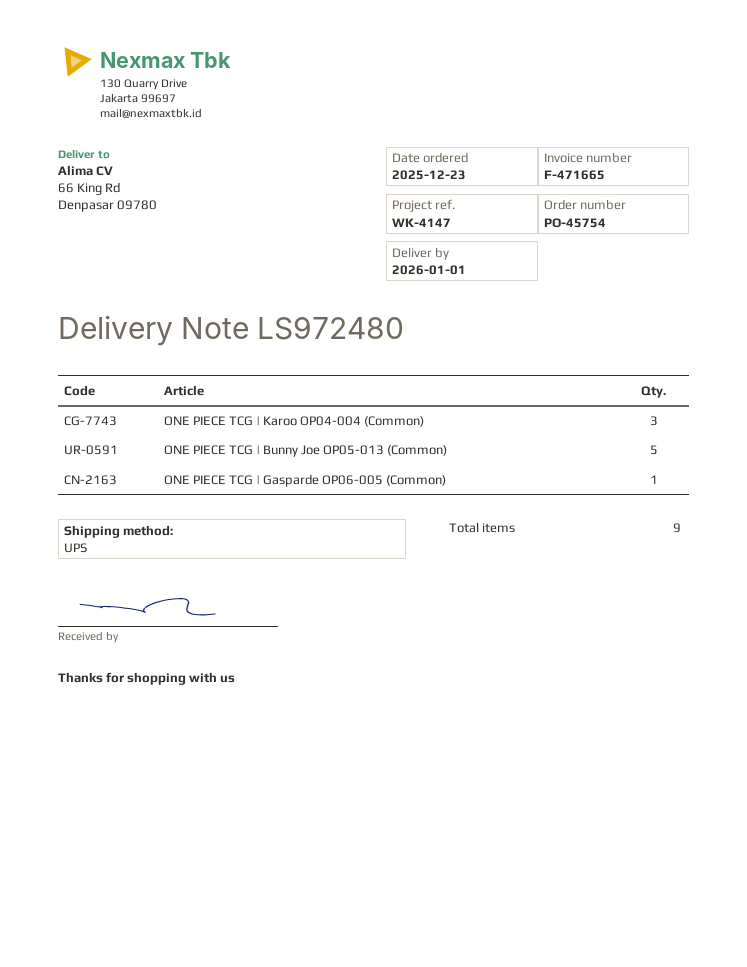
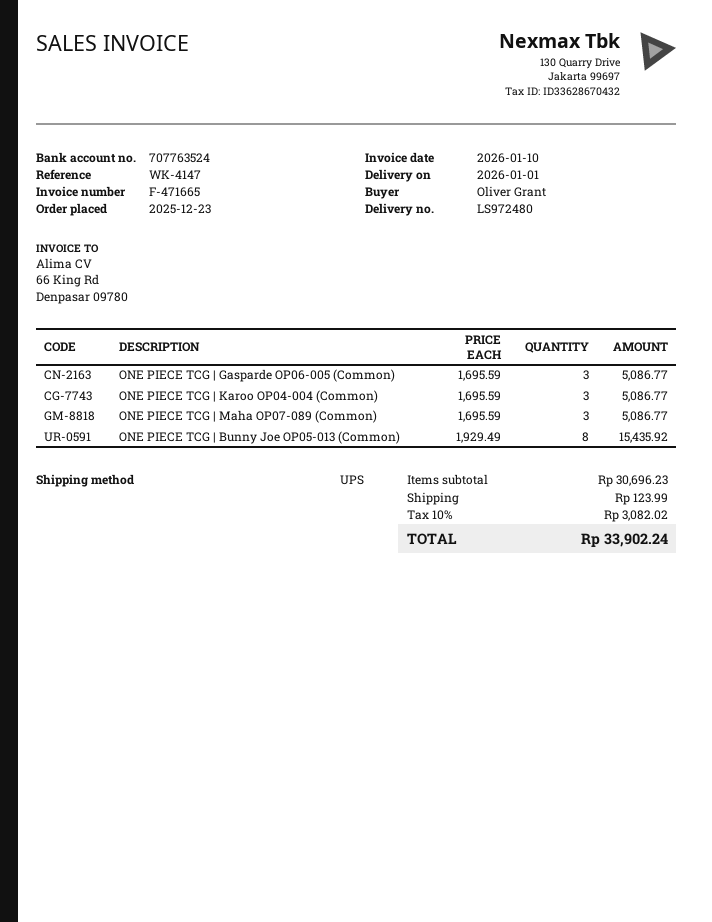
ONE PIECE TCG | Bunny Joe OP05-013 (Common): 5 -> 8
ONE PIECE TCG | Gasparde OP06-005 (Common): 1 -> 3
ONE PIECE TCG | Maha OP07-089 (Common): none -> 3

